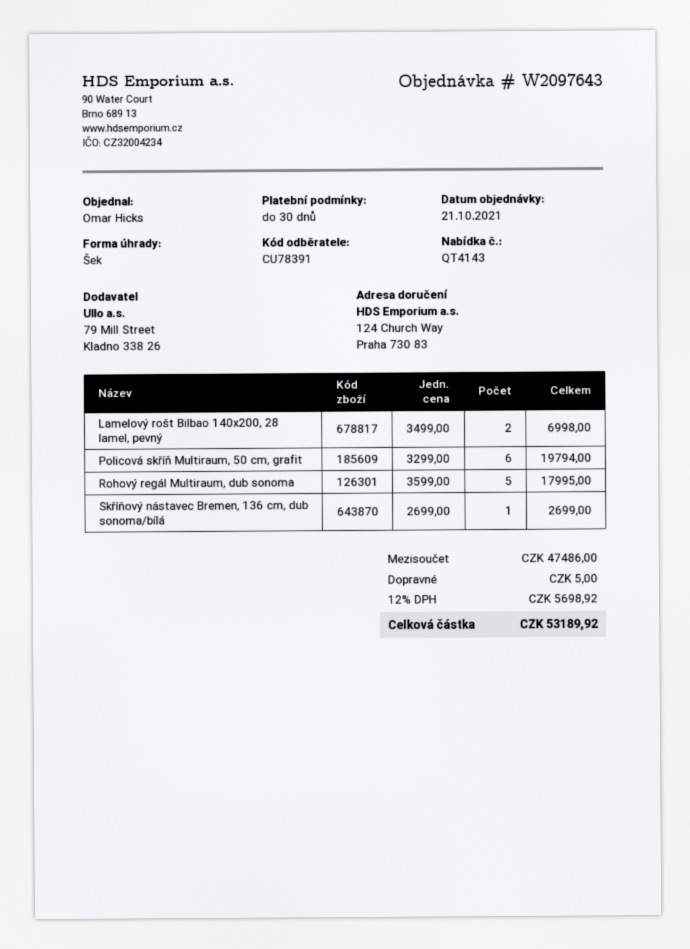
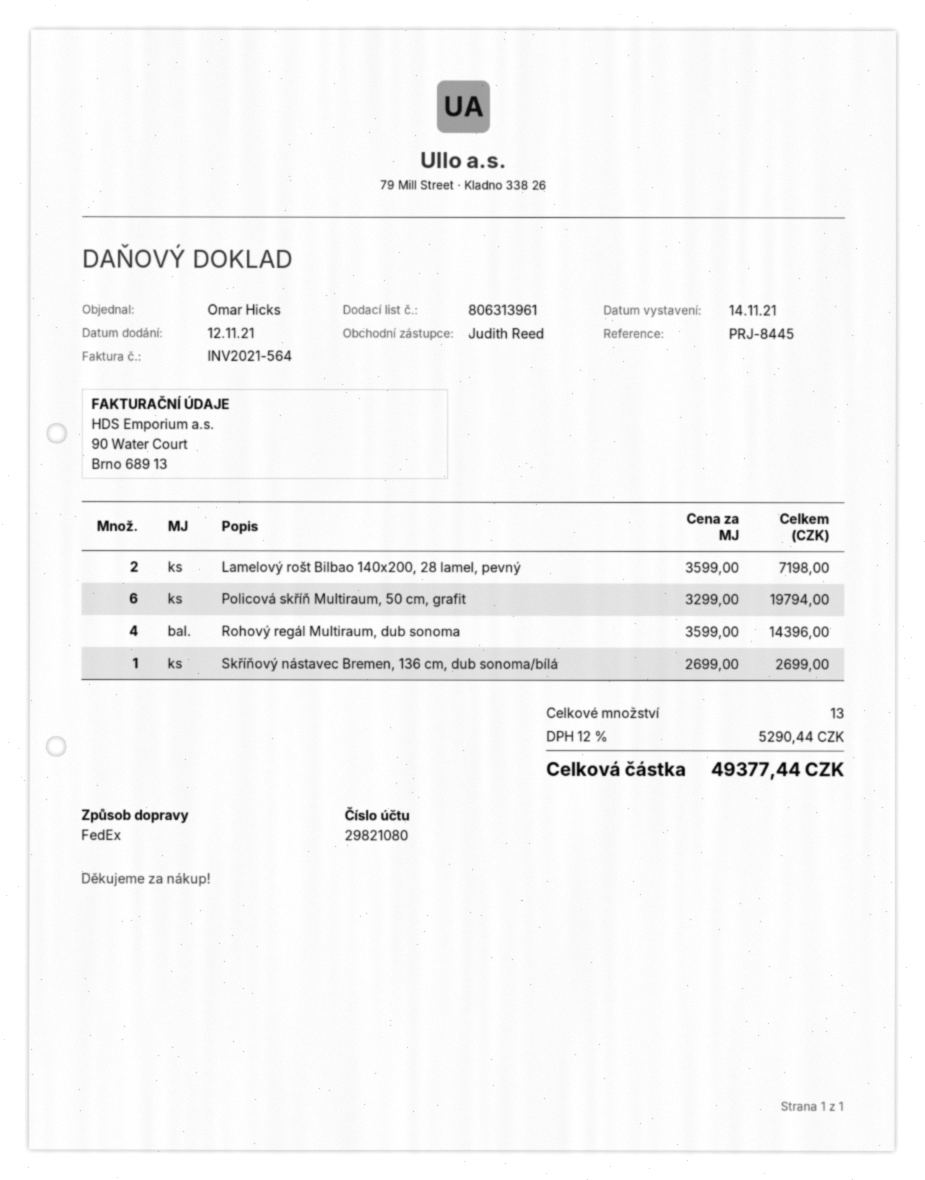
Lamelový rošt Bilbao 140x200, 28 lamel, pevný: 2 x 3499.00 = 6998.00 -> 2 x 3599.00 = 7198.00
Rohový regál Multiraum, dub sonoma: 5 x 3599.00 = 17995.00 -> 4 x 3599.00 = 14396.00
shipping: 5.00 -> none
tax: 12% = 5698.92 -> 12% = 5290.44
total: 53189.92 -> 49377.44

